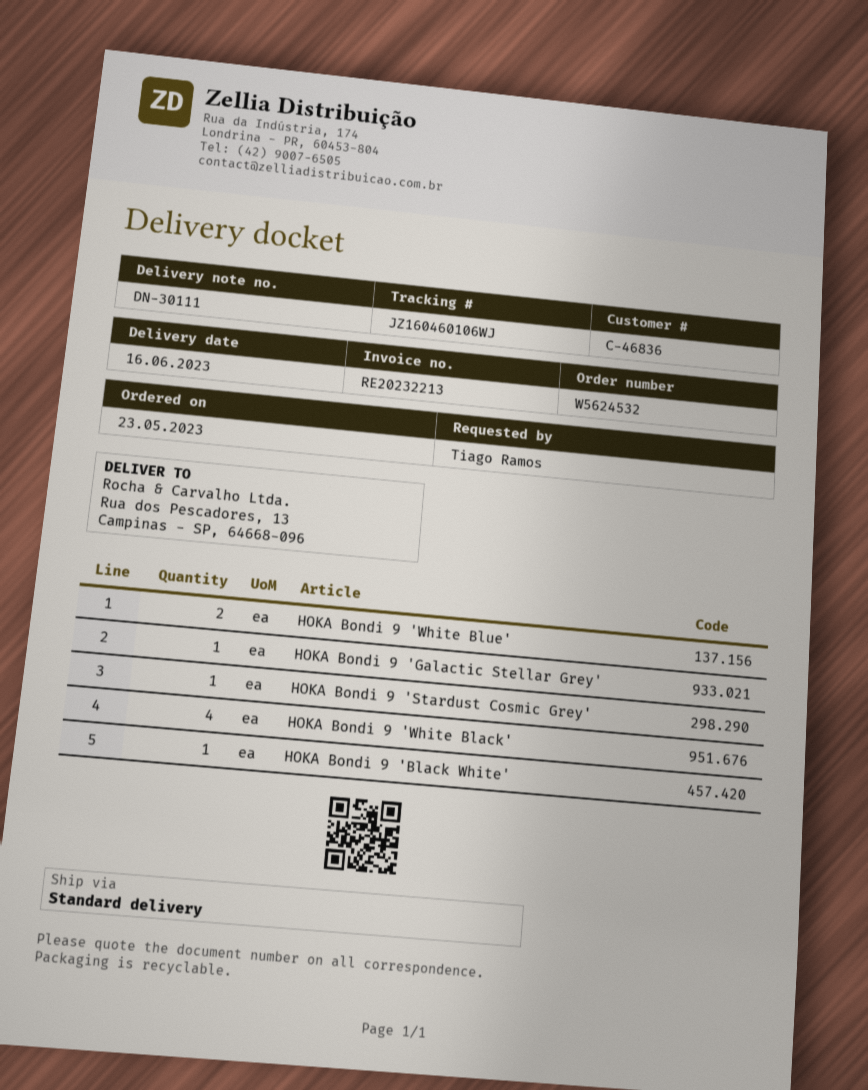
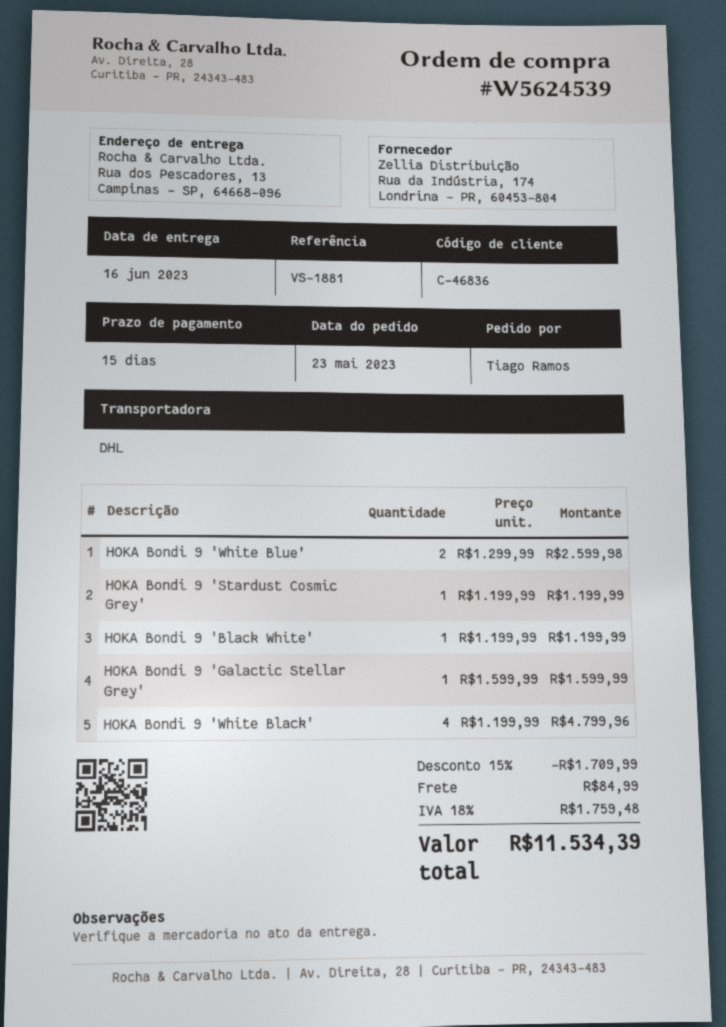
order number: W5624532 -> W5624539
shipping method: standard -> DHL

